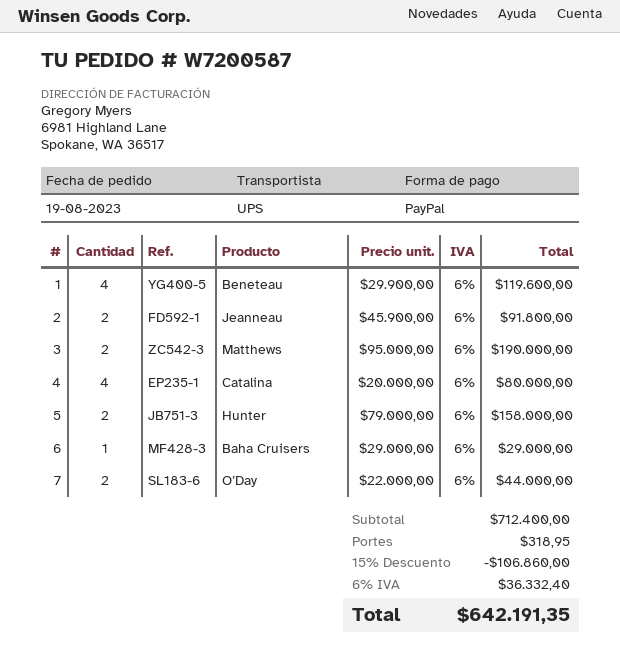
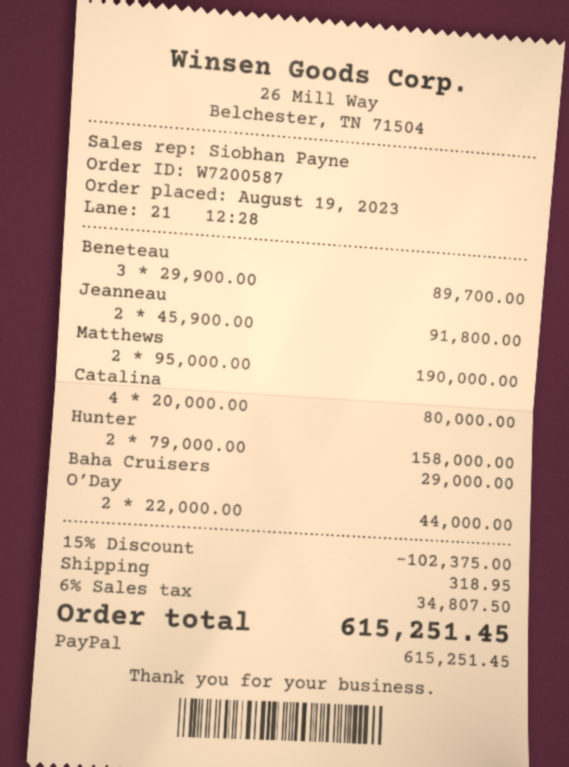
Beneteau: 4 x 29900.00 = 119600.00 -> 3 x 29900.00 = 89700.00
discount: 15% = 106860.00 -> 15% = 102375.00
tax: 6% = 36332.40 -> 6% = 34807.50
total: 642191.35 -> 615251.45

